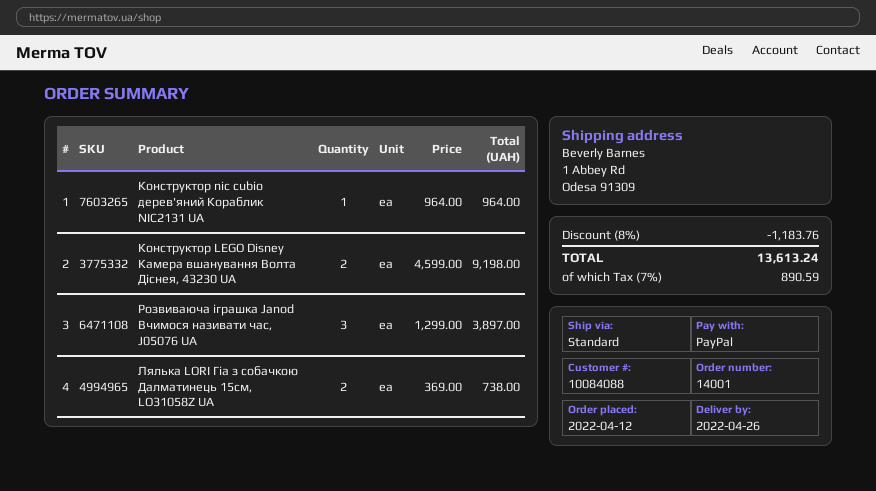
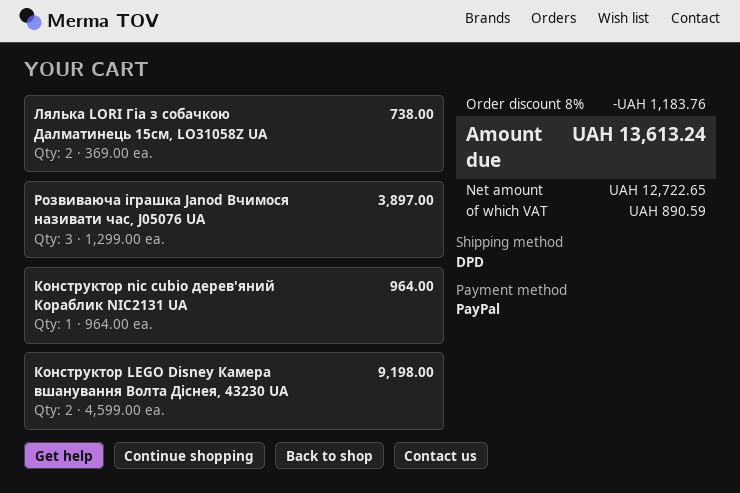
shipping method: standard -> DPD

